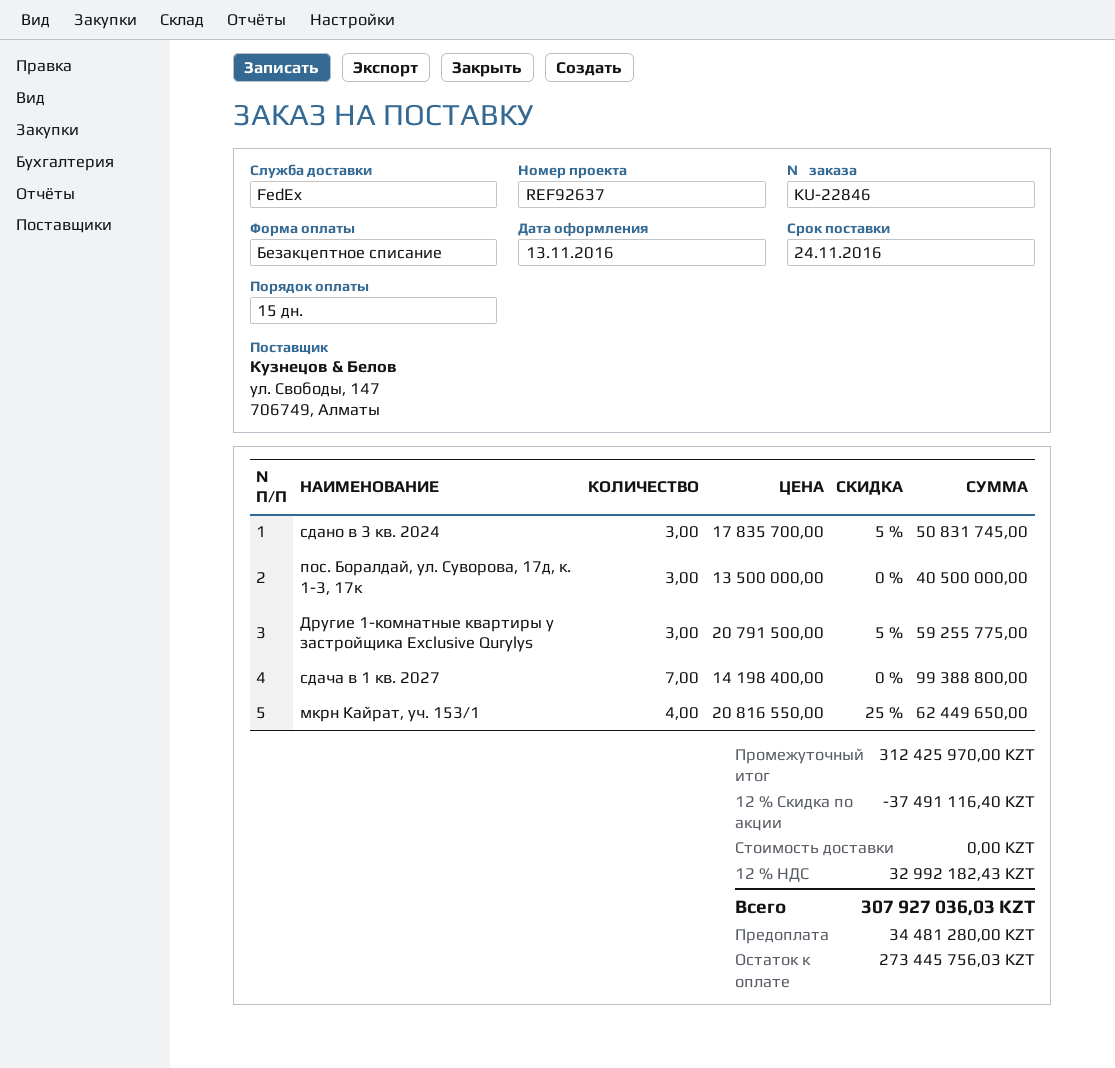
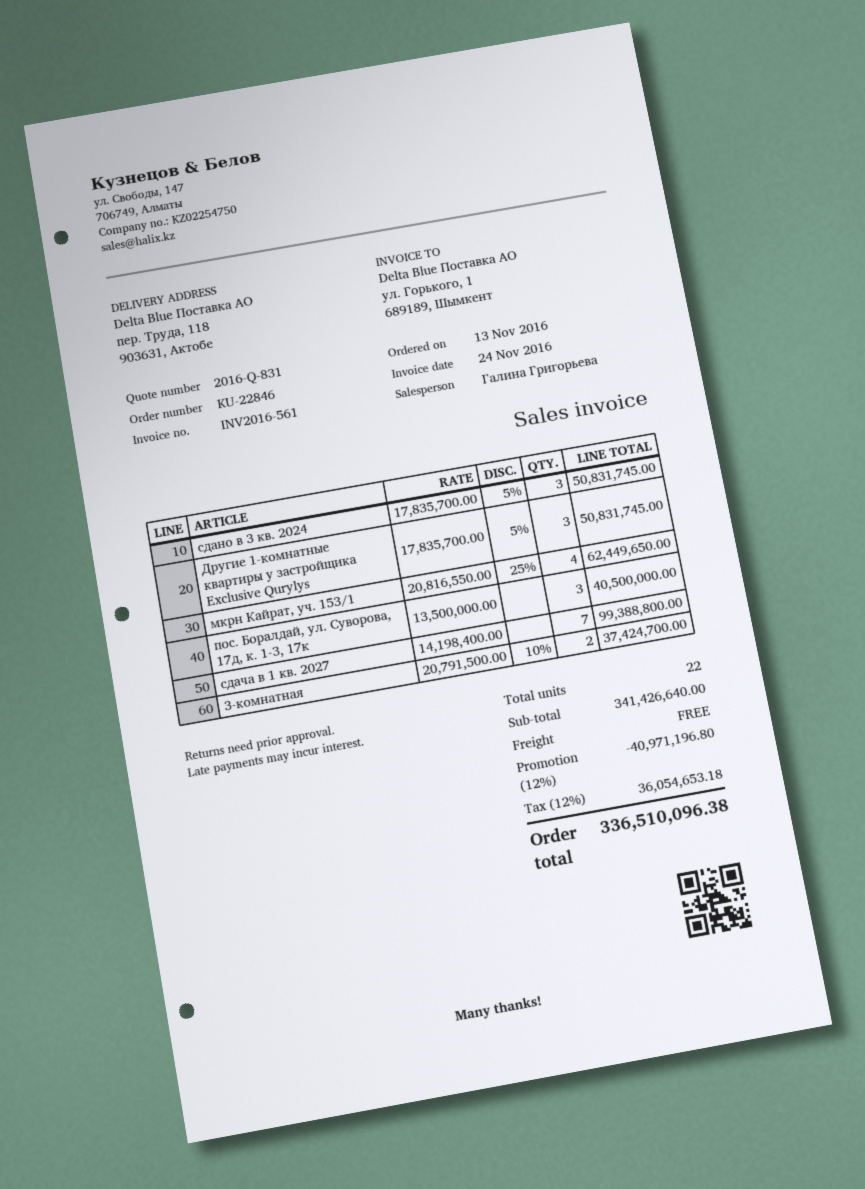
Другие 1-комнатные квартиры у застройщика Exclusive Qurylys: 3 x 20791500.00 - 5% = 59255775.00 -> 3 x 17835700.00 - 5% = 50831745.00
3-комнатная: none -> 2 x 20791500.00 - 10% = 37424700.00
subtotal: 312425970.00 -> 341426640.00
discount: 12% = 37491116.40 -> 12% = 40971196.80
tax: 12% = 32992182.43 -> 12% = 36054653.18
total: 307927036.03 -> 336510096.38

